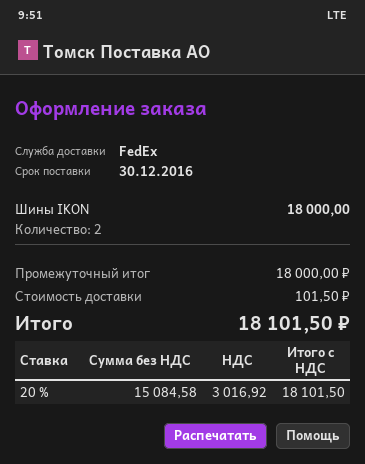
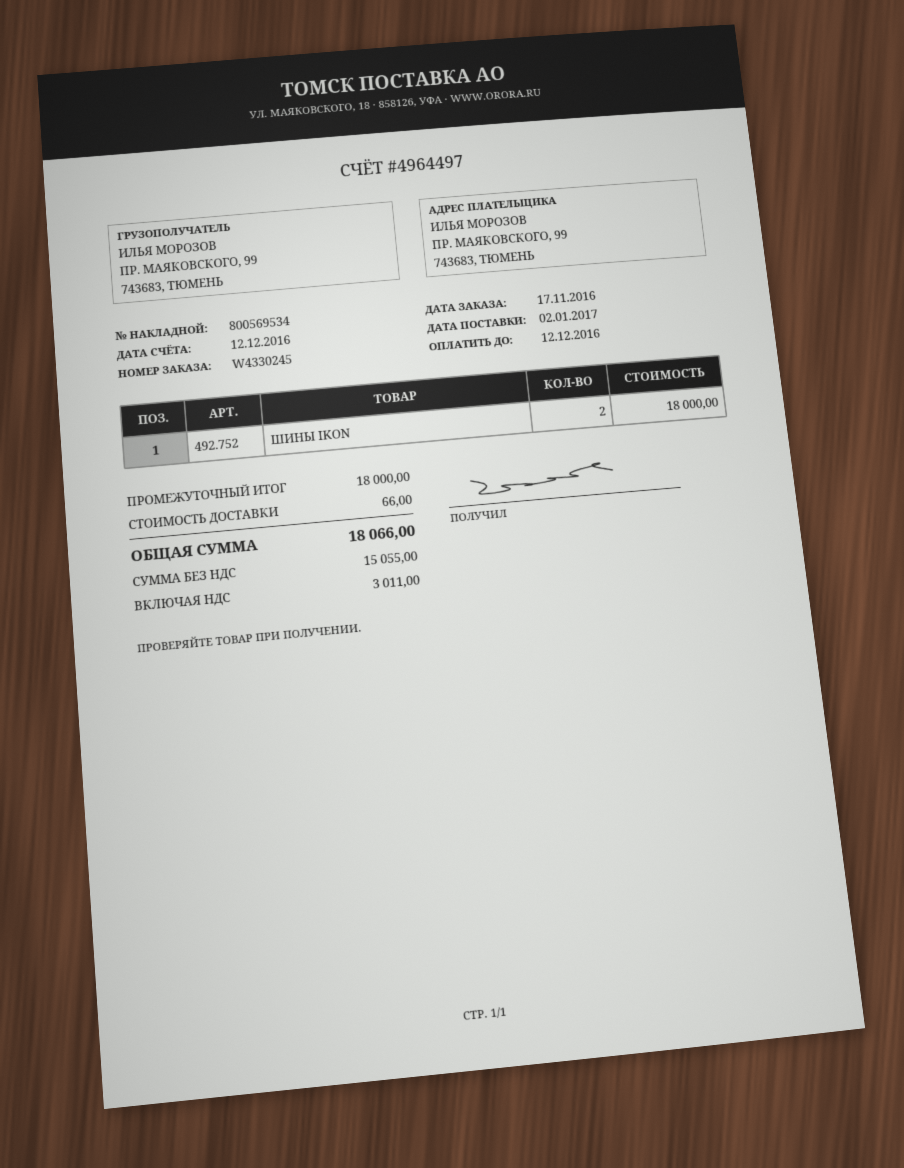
delivery date: 2016-12-30 -> 2017-01-02
shipping: 101.50 -> 66.00
net: 15084.58 -> 15055.00
tax: 3016.92 -> 3011.00
total: 18101.50 -> 18066.00

